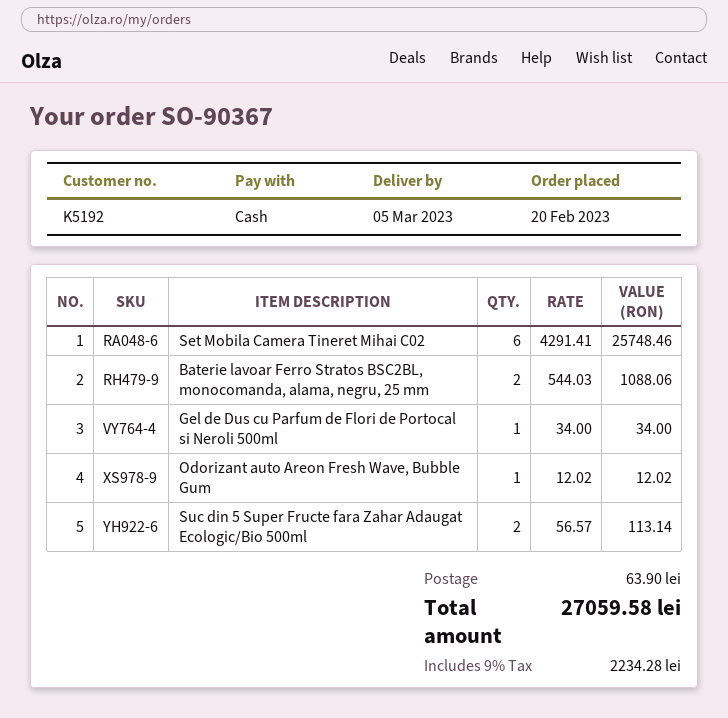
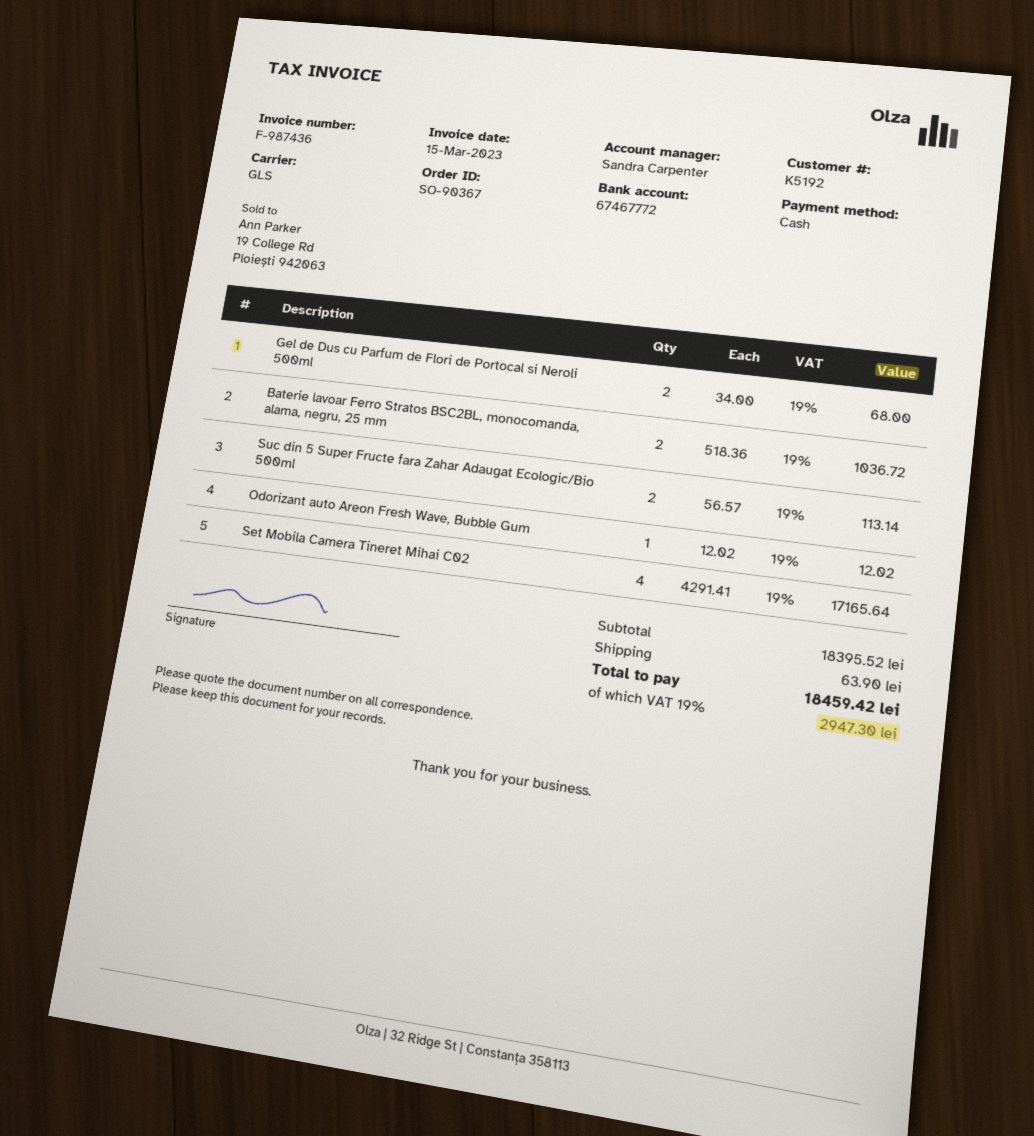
Set Mobila Camera Tineret Mihai C02: 6 x 4291.41 = 25748.46 -> 4 x 4291.41 = 17165.64
Baterie lavoar Ferro Stratos BSC2BL, monocomanda, alama, negru, 25 mm: 2 x 544.03 = 1088.06 -> 2 x 518.36 = 1036.72
Gel de Dus cu Parfum de Flori de Portocal si Neroli 500ml: 1 x 34.00 = 34.00 -> 2 x 34.00 = 68.00
tax: 9% = 2234.28 -> 19% = 2947.30
total: 27059.58 -> 18459.42

